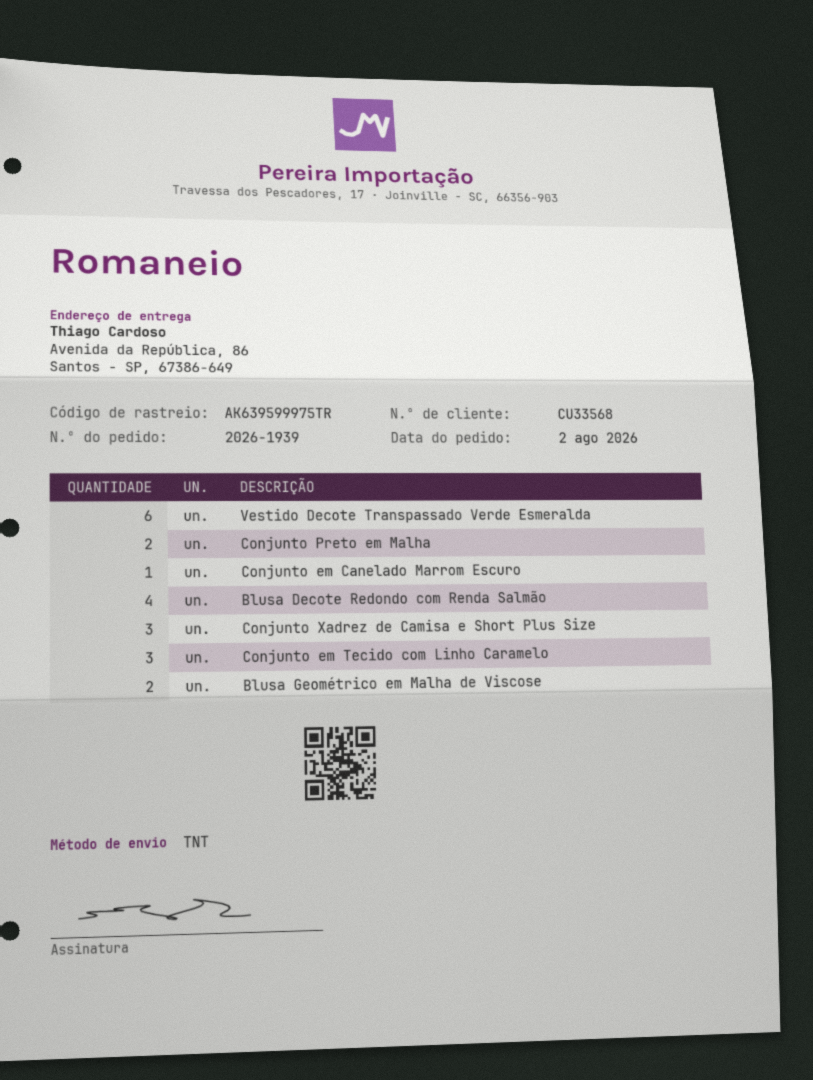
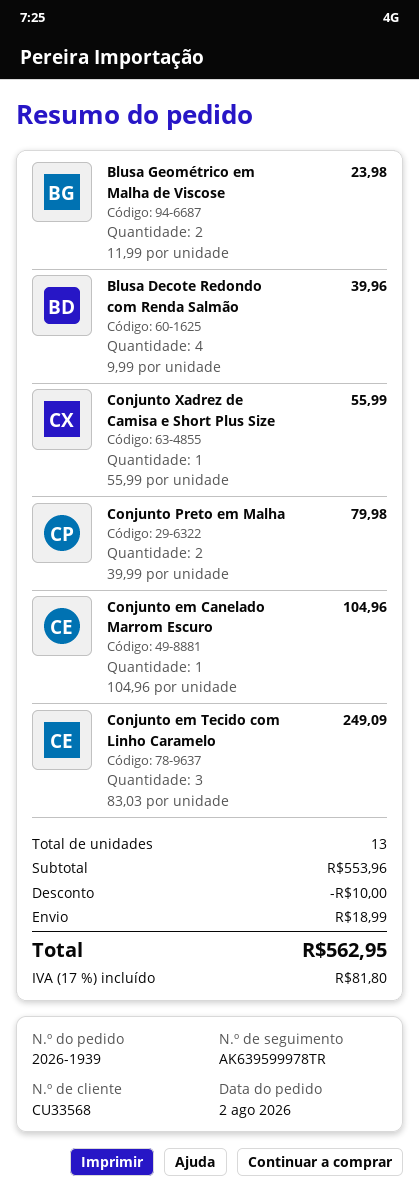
tracking number: AK639599975TR -> AK639599978TR
Vestido Decote Transpassado Verde Esmeralda: 6 -> none
Conjunto Xadrez de Camisa e Short Plus Size: 3 -> 1

